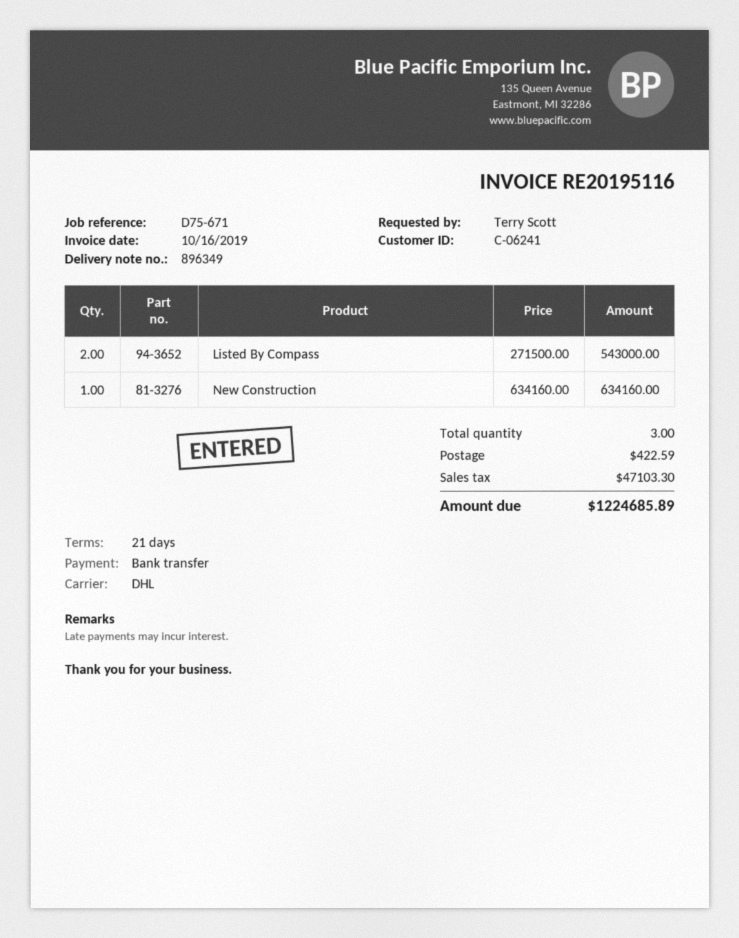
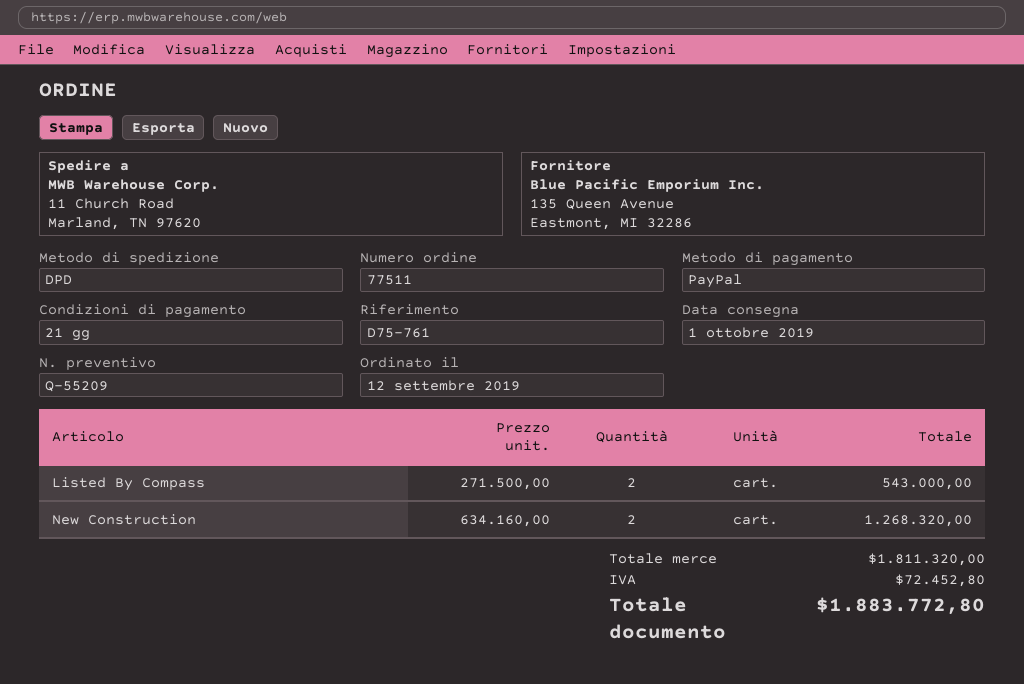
reference: D75-671 -> D75-761
payment method: bank transfer -> PayPal
shipping method: DHL -> DPD
New Construction: 1 x 634160.00 = 634160.00 -> 2 x 634160.00 = 1268320.00
shipping: 422.59 -> none
tax: 47103.30 -> 72452.80
total: 1224685.89 -> 1883772.80

